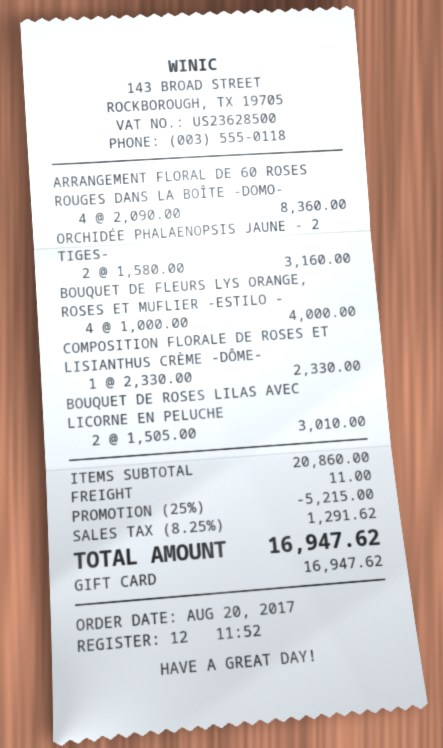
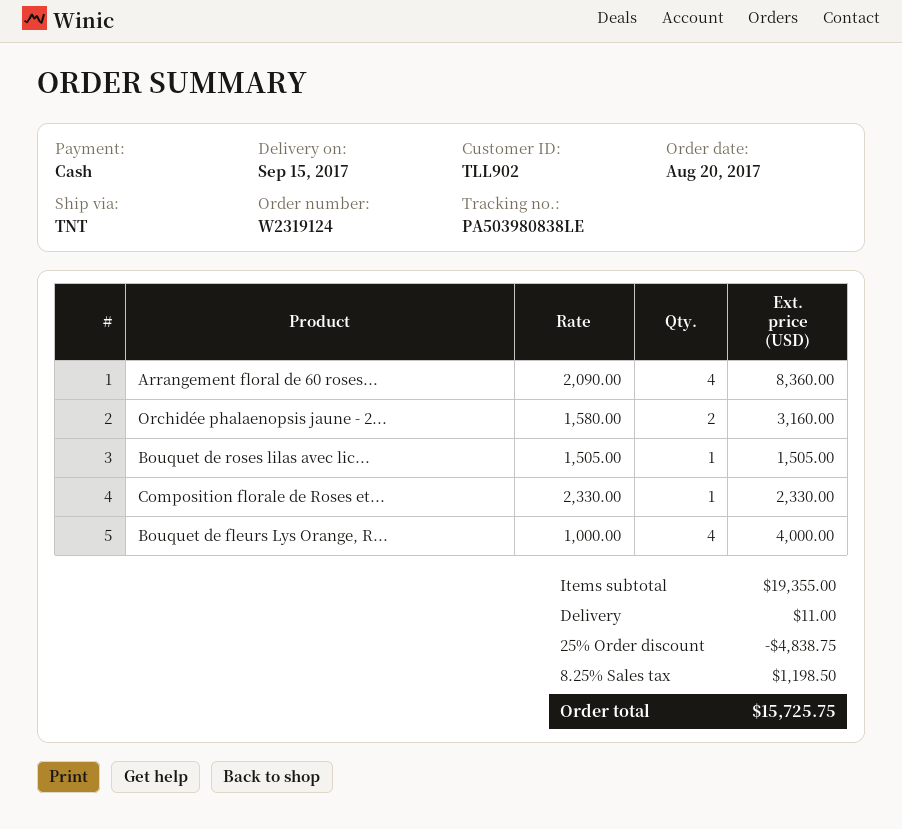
payment method: gift card -> cash
BOUQUET DE ROSES LILAS AVEC LICORNE EN PELUCHE: 2 x 1505.00 = 3010.00 -> 1 x 1505.00 = 1505.00
subtotal: 20860.00 -> 19355.00
discount: 25% = 5215.00 -> 25% = 4838.75
tax: 8.25% = 1291.62 -> 8.25% = 1198.50
total: 16947.62 -> 15725.75

